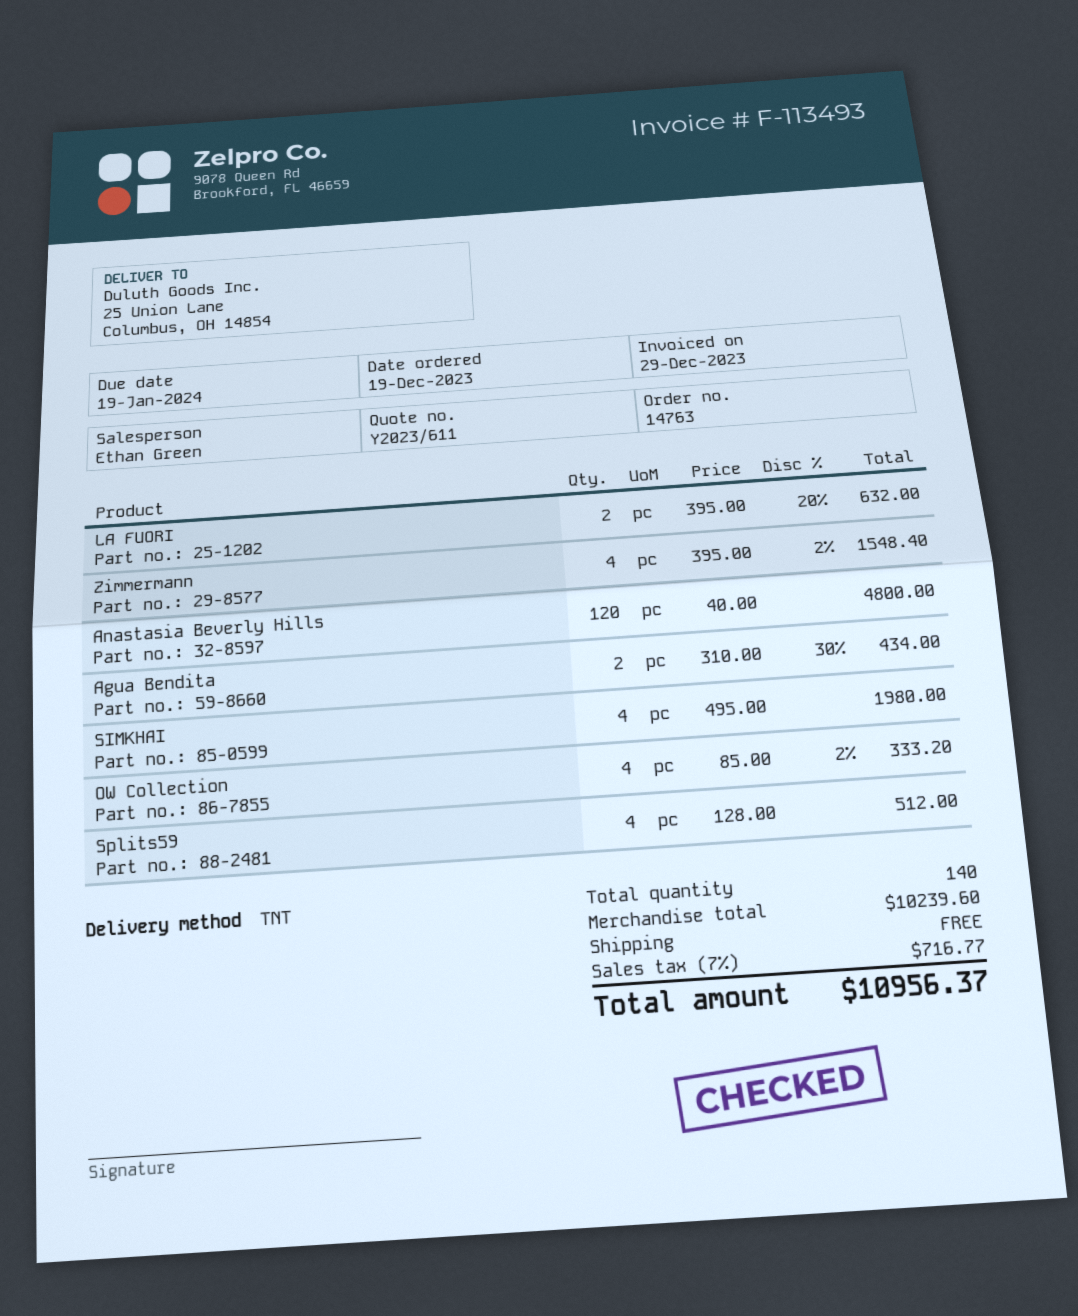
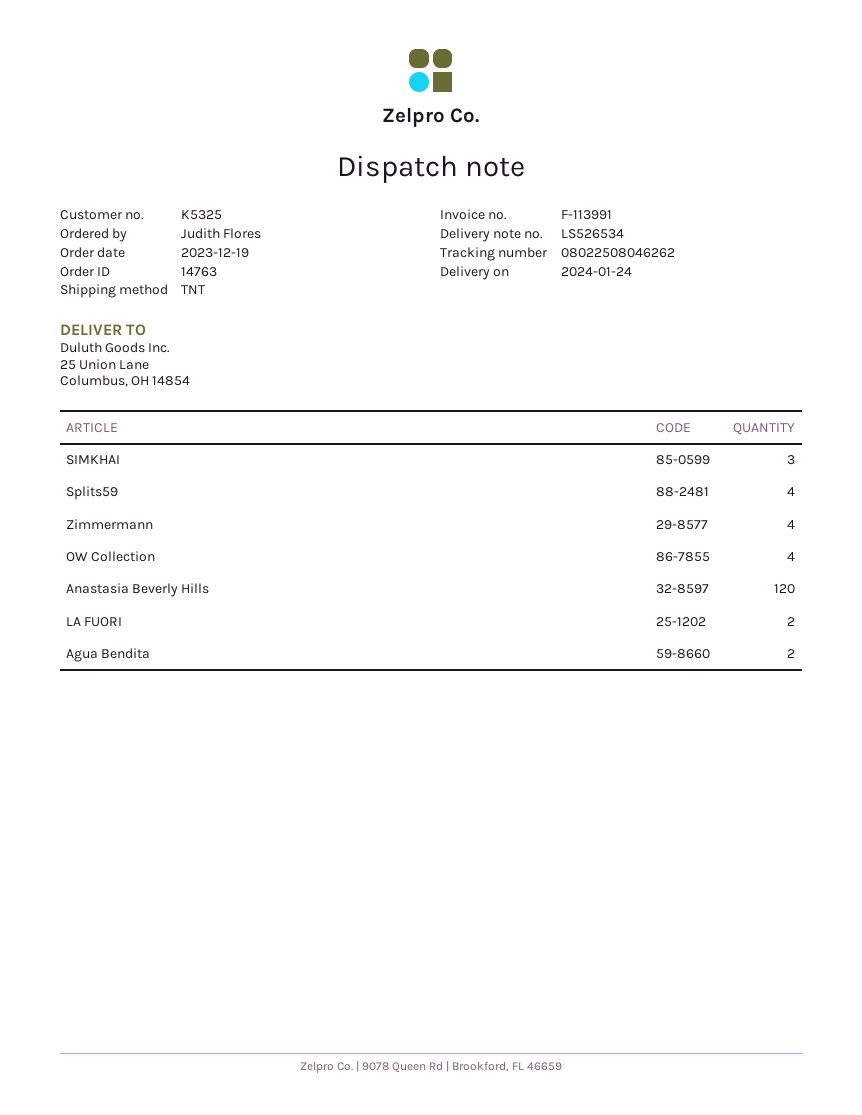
invoice number: F-113493 -> F-113991
SIMKHAI: 4 -> 3

